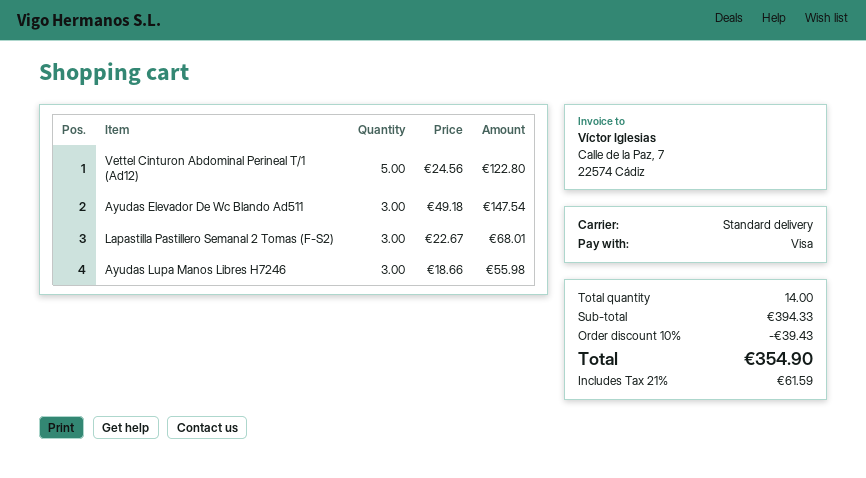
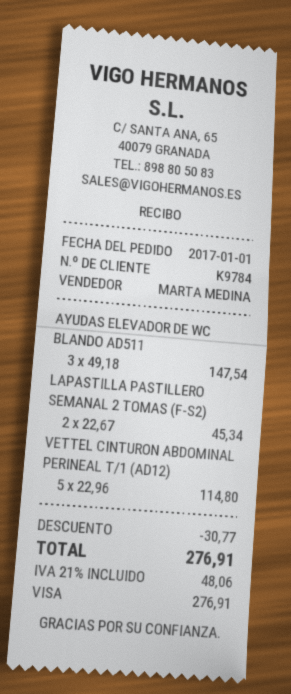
Vettel Cinturon Abdominal Perineal T/1 (Ad12): 5 x 24.56 = 122.80 -> 5 x 22.96 = 114.80
Lapastilla Pastillero Semanal 2 Tomas (F-S2): 3 x 22.67 = 68.01 -> 2 x 22.67 = 45.34
Ayudas Lupa Manos Libres H7246: 3 x 18.66 = 55.98 -> none
discount: 39.43 -> 30.77
tax: 21% = 61.59 -> 21% = 48.06
total: 354.90 -> 276.91

